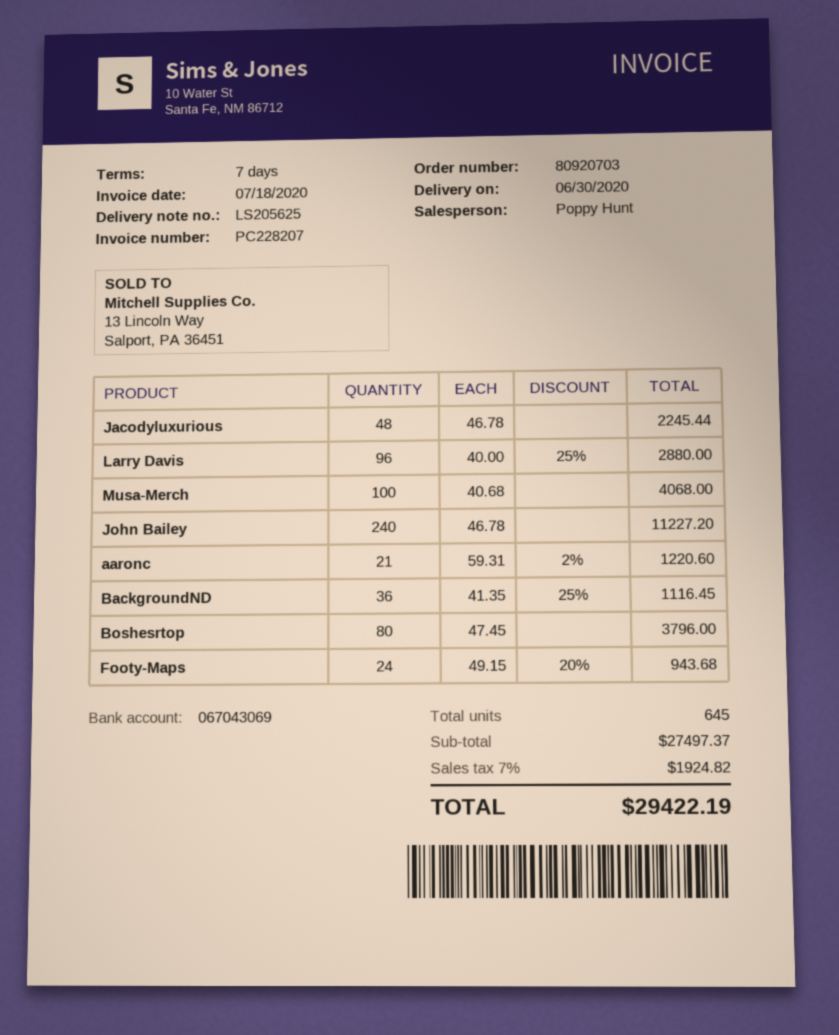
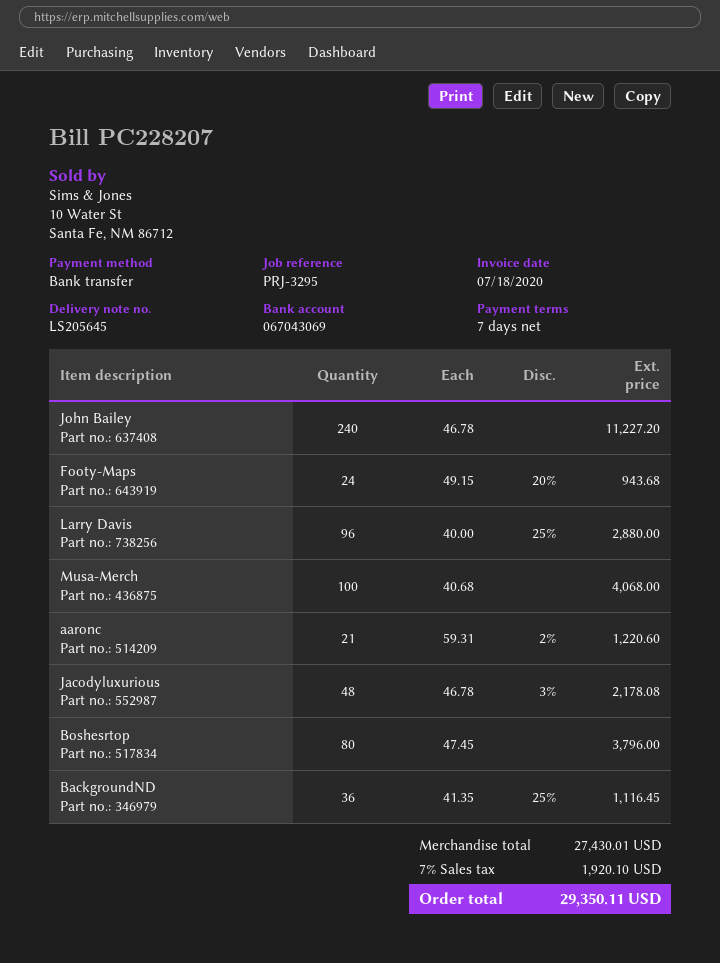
delivery note number: LS205625 -> LS205645
Jacodyluxurious: 48 x 46.78 = 2245.44 -> 48 x 46.78 - 3% = 2178.08
subtotal: 27497.37 -> 27430.01
tax: 7% = 1924.82 -> 7% = 1920.10
total: 29422.19 -> 29350.11

